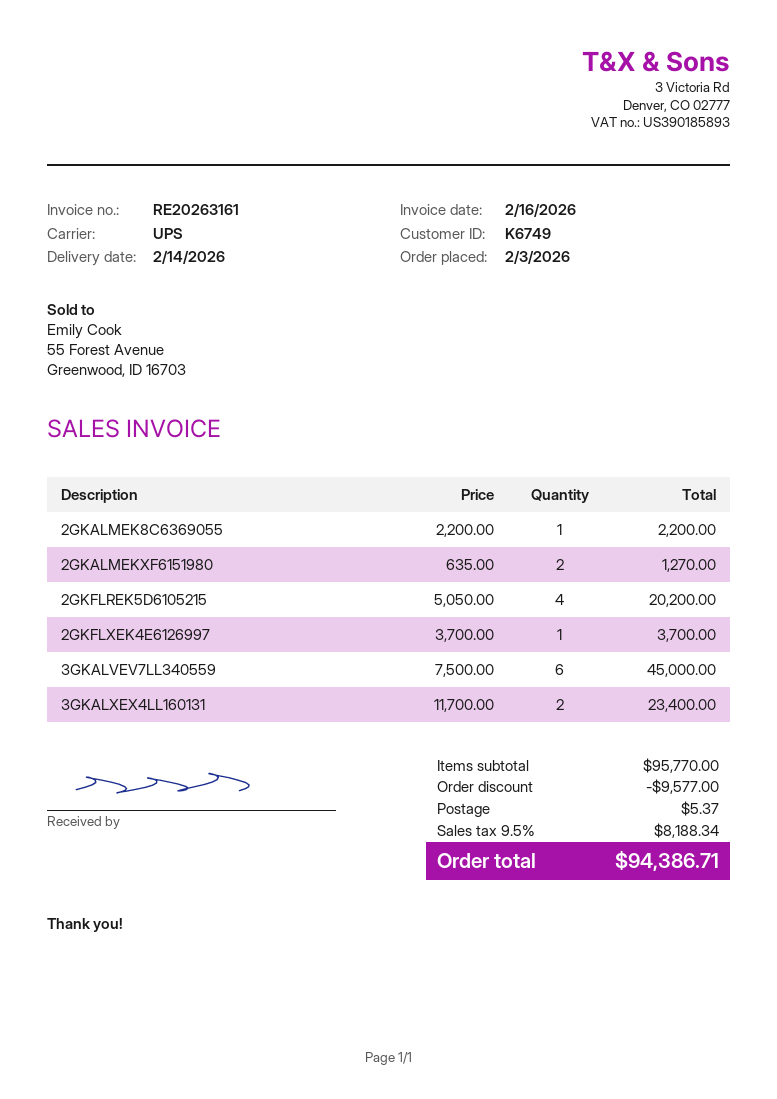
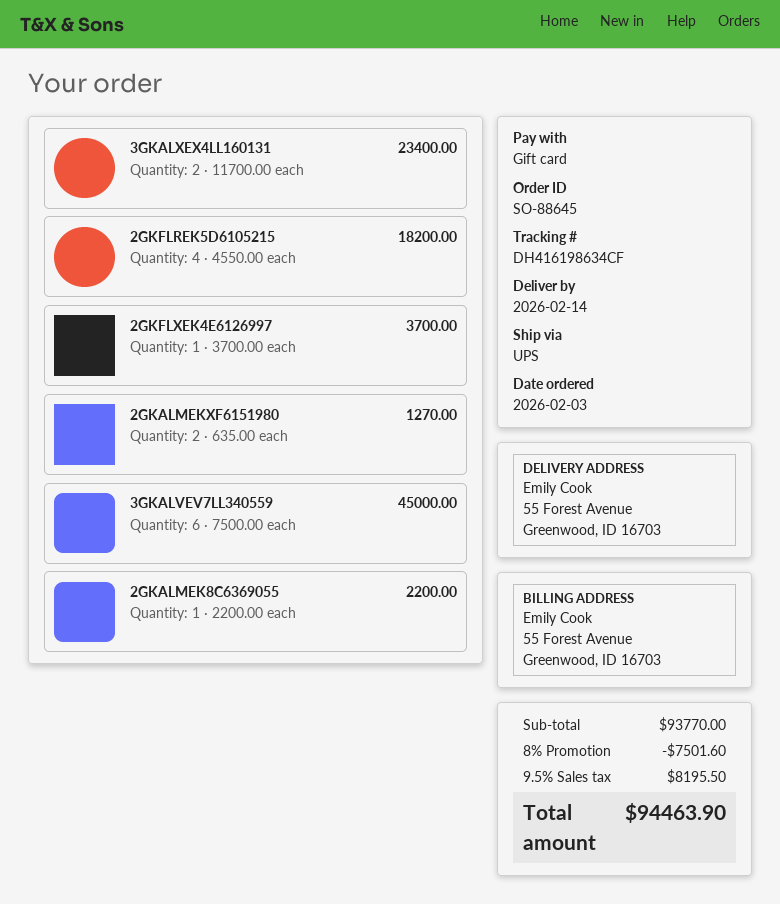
2GKFLREK5D6105215: 4 x 5050.00 = 20200.00 -> 4 x 4550.00 = 18200.00
subtotal: 95770.00 -> 93770.00
discount: 9577.00 -> 7501.60
shipping: 5.37 -> none
tax: 9.5% = 8188.34 -> 9.5% = 8195.50
total: 94386.71 -> 94463.90

